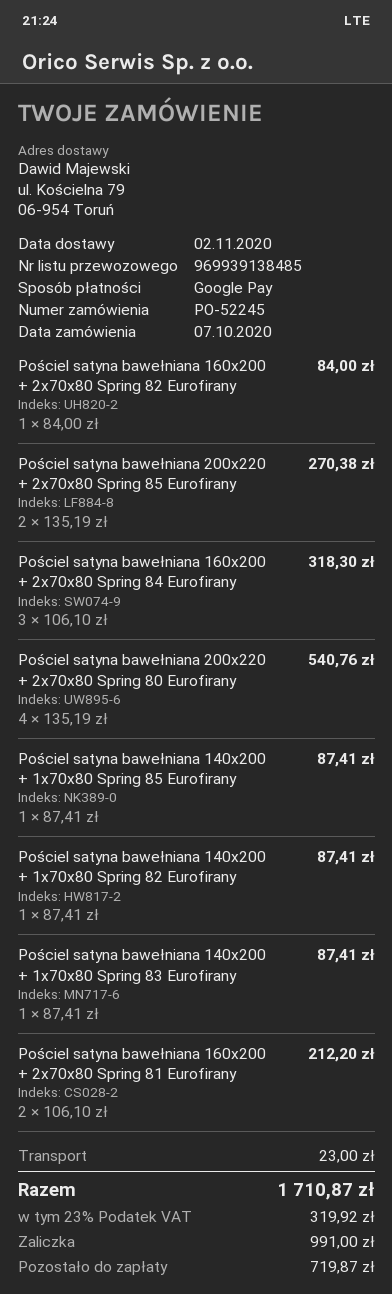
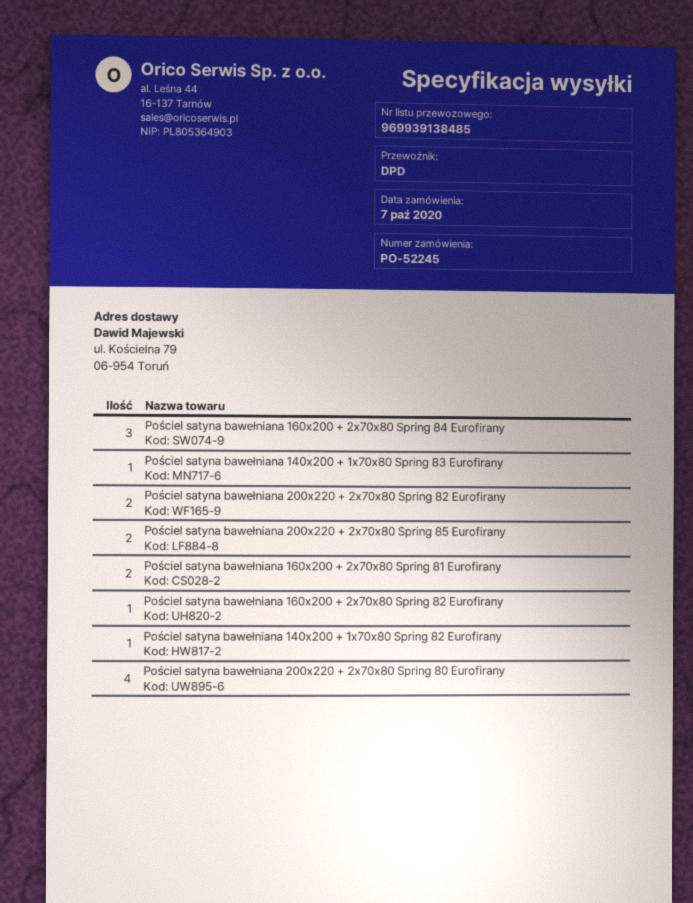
Pościel satyna bawełniana 140x200 + 1x70x80 Spring 85 Eurofirany: 1 -> none
Pościel satyna bawełniana 200x220 + 2x70x80 Spring 82 Eurofirany: none -> 2

